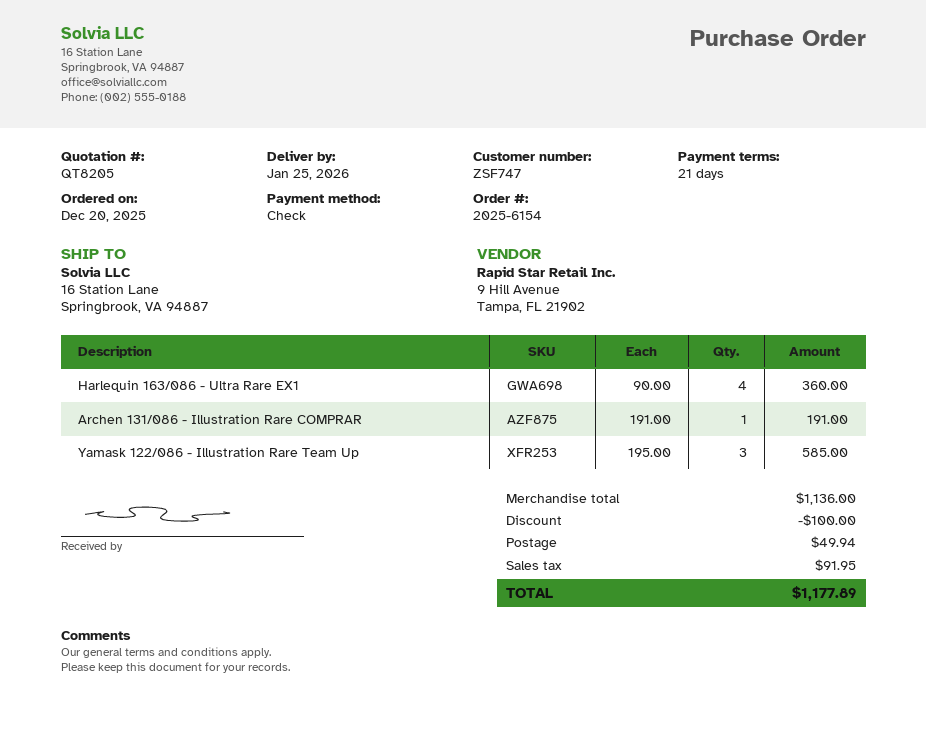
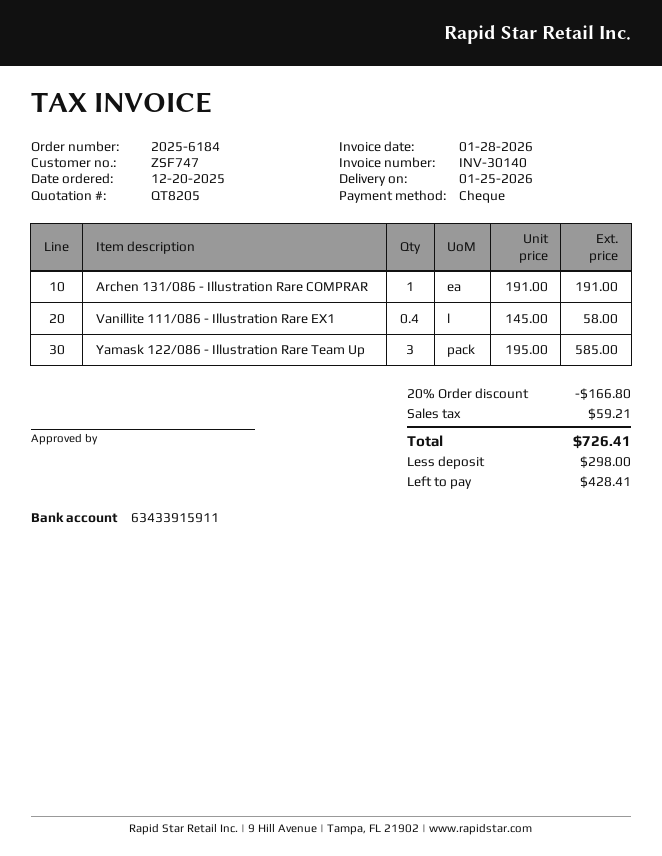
order number: 2025-6154 -> 2025-6184
Harlequin 163/086 - Ultra Rare EX1: 4 x 90.00 = 360.00 -> none
Vanillite 111/086 - Illustration Rare EX1: none -> 0.4 x 145.00 = 58.00
discount: 100.00 -> 166.80
shipping: 49.94 -> none
tax: 91.95 -> 59.21
total: 1177.89 -> 726.41

